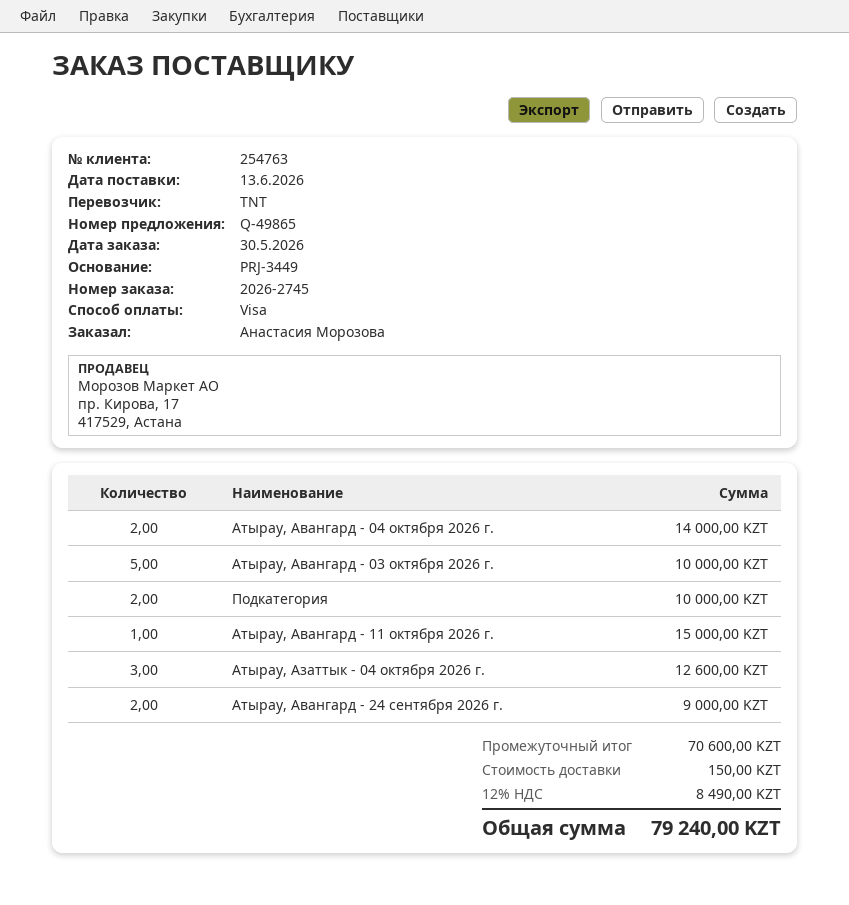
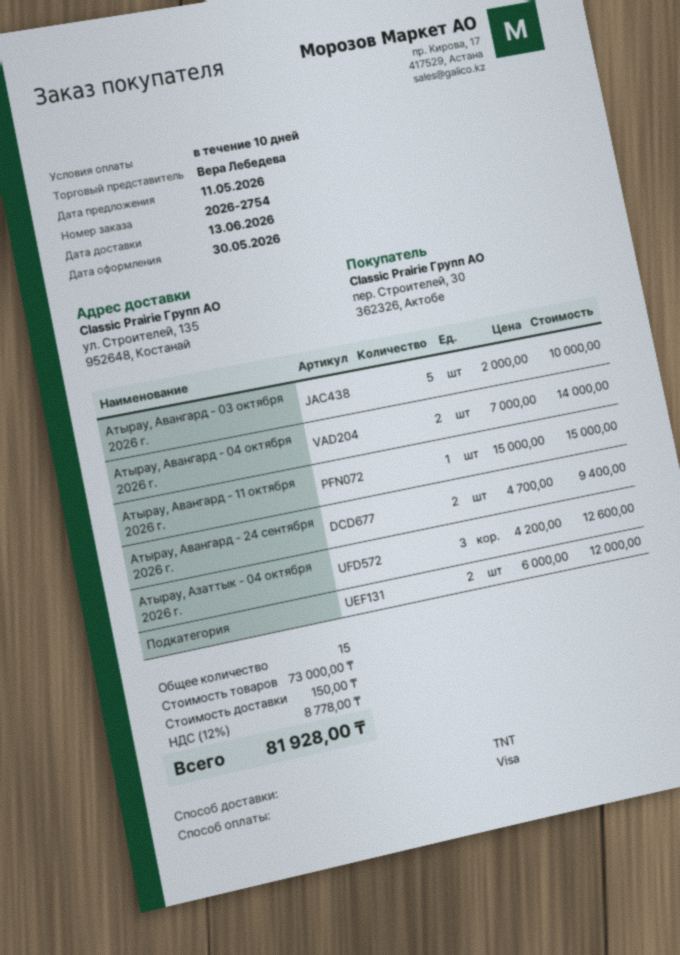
order number: 2026-2745 -> 2026-2754
Подкатегория: 2 for 10000.00 -> 2 for 12000.00
Атырау, Авангард - 24 сентября 2026 г.: 2 for 9000.00 -> 2 for 9400.00
subtotal: 70600.00 -> 73000.00
tax: 12% = 8490.00 -> 12% = 8778.00
total: 79240.00 -> 81928.00

